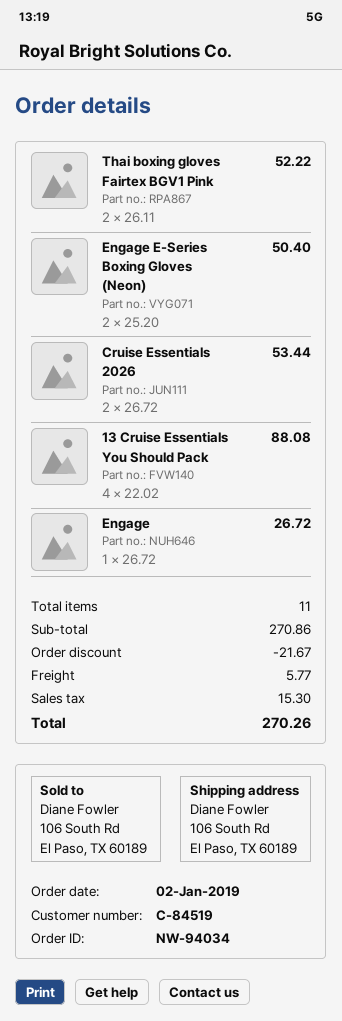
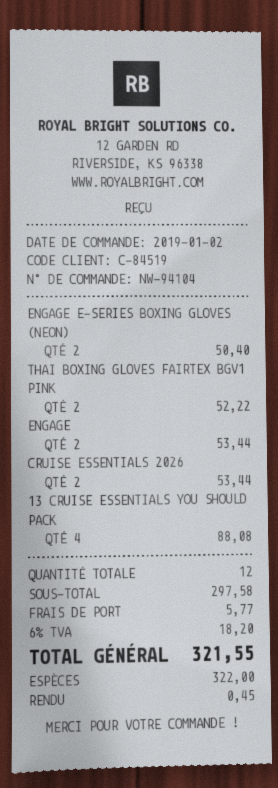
order number: NW-94034 -> NW-94104
Engage: 1 for 26.72 -> 2 for 53.44
total quantity: 11 -> 12
subtotal: 270.86 -> 297.58
discount: 21.67 -> none
tax: 15.30 -> 18.20
total: 270.26 -> 321.55

